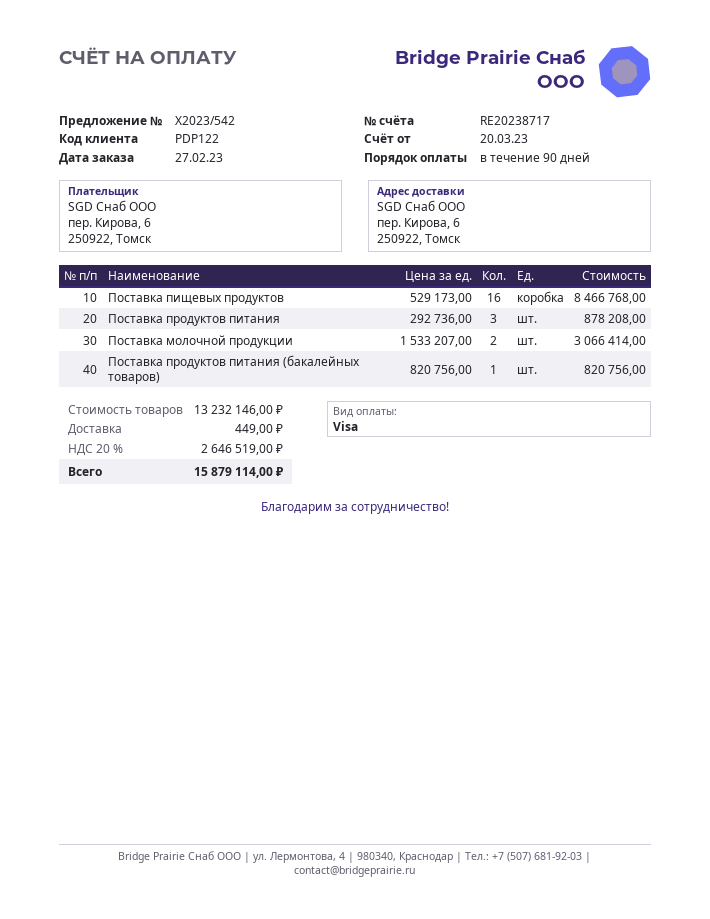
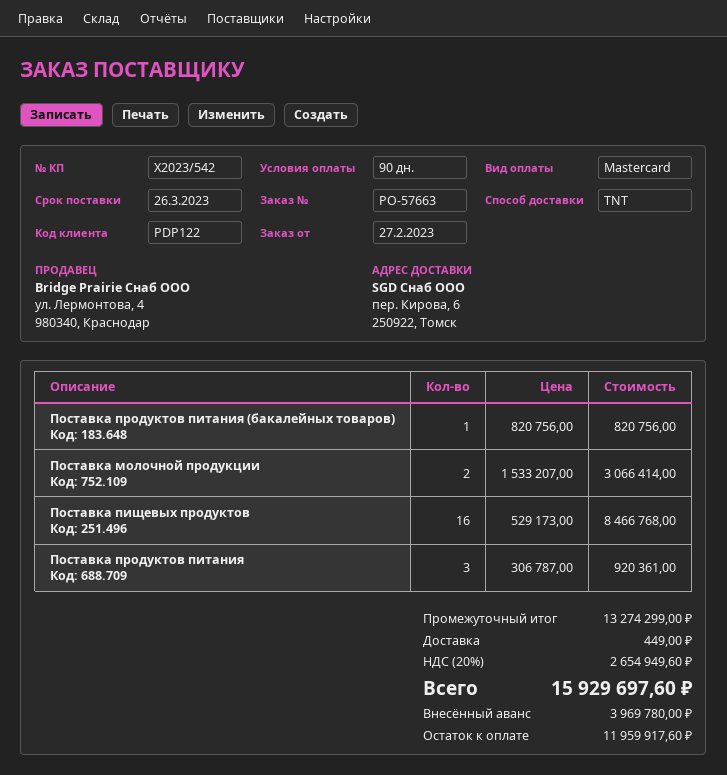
payment method: Visa -> Mastercard
Поставка продуктов питания: 3 x 292736.00 = 878208.00 -> 3 x 306787.00 = 920361.00
subtotal: 13232146.00 -> 13274299.00
tax: 20% = 2646519.00 -> 20% = 2654949.60
total: 15879114.00 -> 15929697.60

